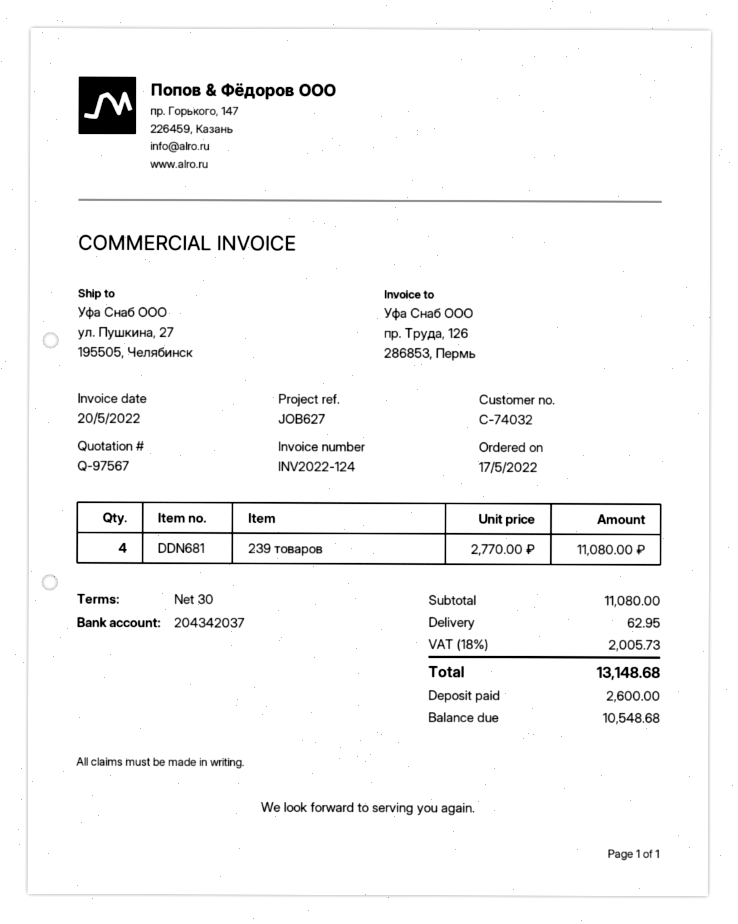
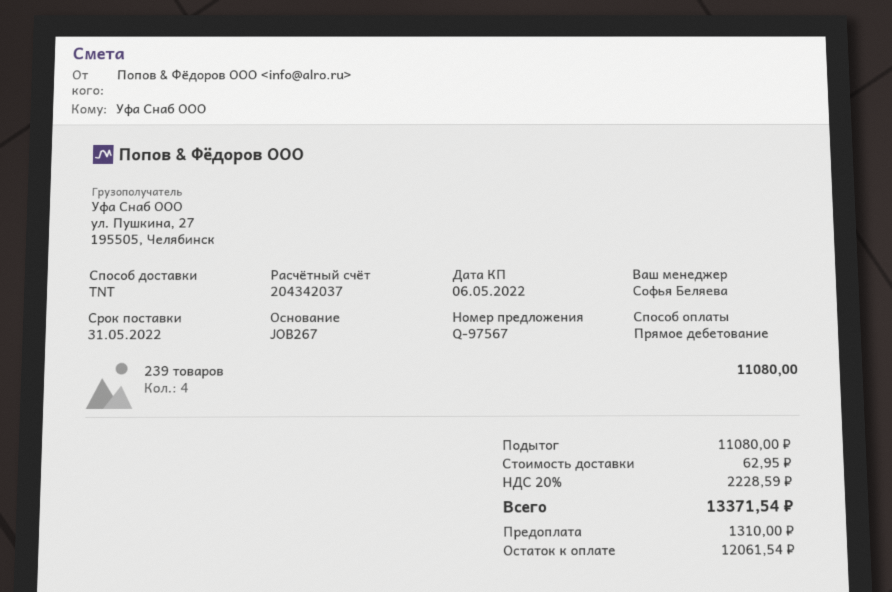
reference: JOB627 -> JOB267
tax: 18% = 2005.73 -> 20% = 2228.59
total: 13148.68 -> 13371.54
deposit: 2600.00 -> 1310.00
balance: 10548.68 -> 12061.54

